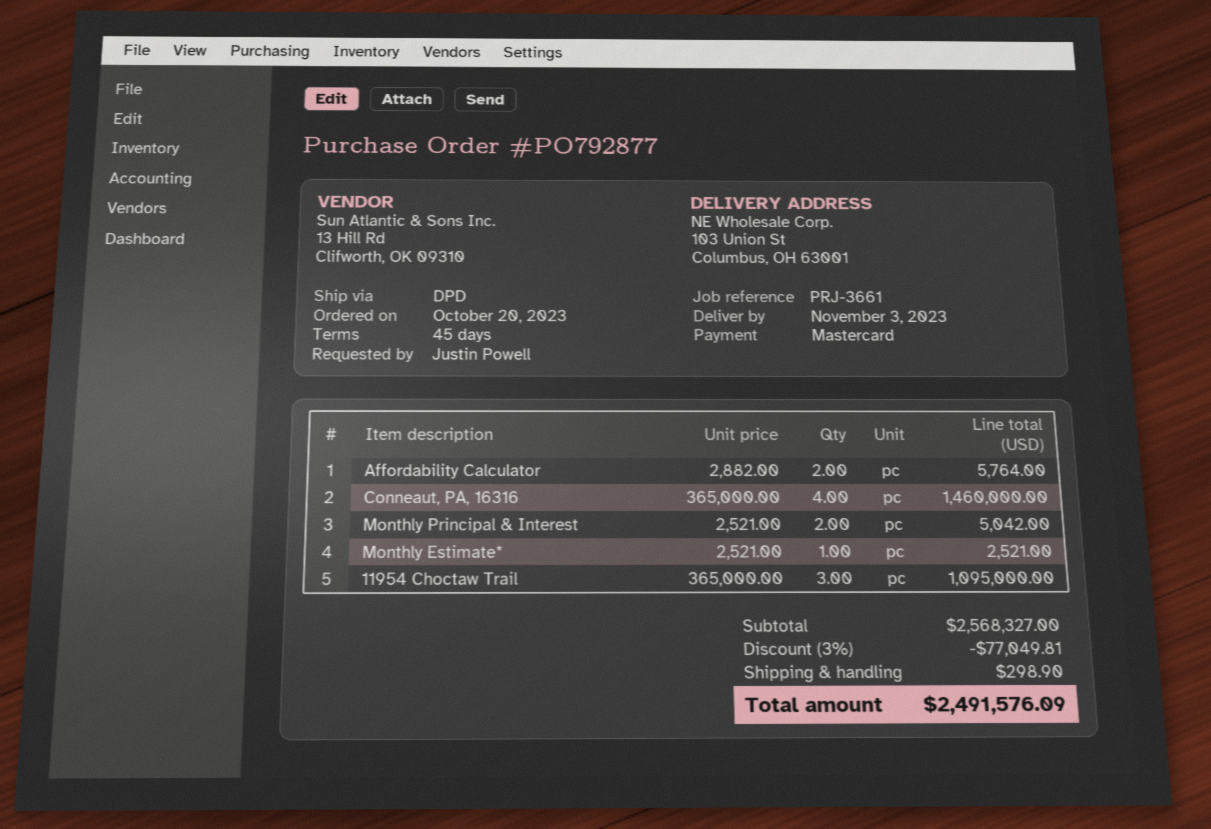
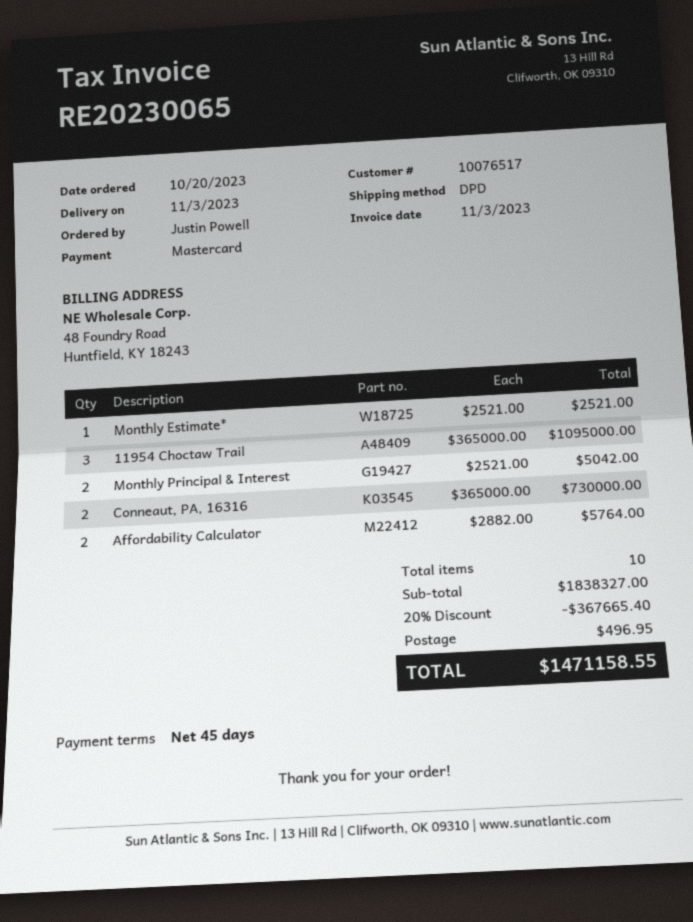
Conneaut, PA, 16316: 4 x 365000.00 = 1460000.00 -> 2 x 365000.00 = 730000.00
subtotal: 2568327.00 -> 1838327.00
discount: 3% = 77049.81 -> 20% = 367665.40
shipping: 298.90 -> 496.95
total: 2491576.09 -> 1471158.55

